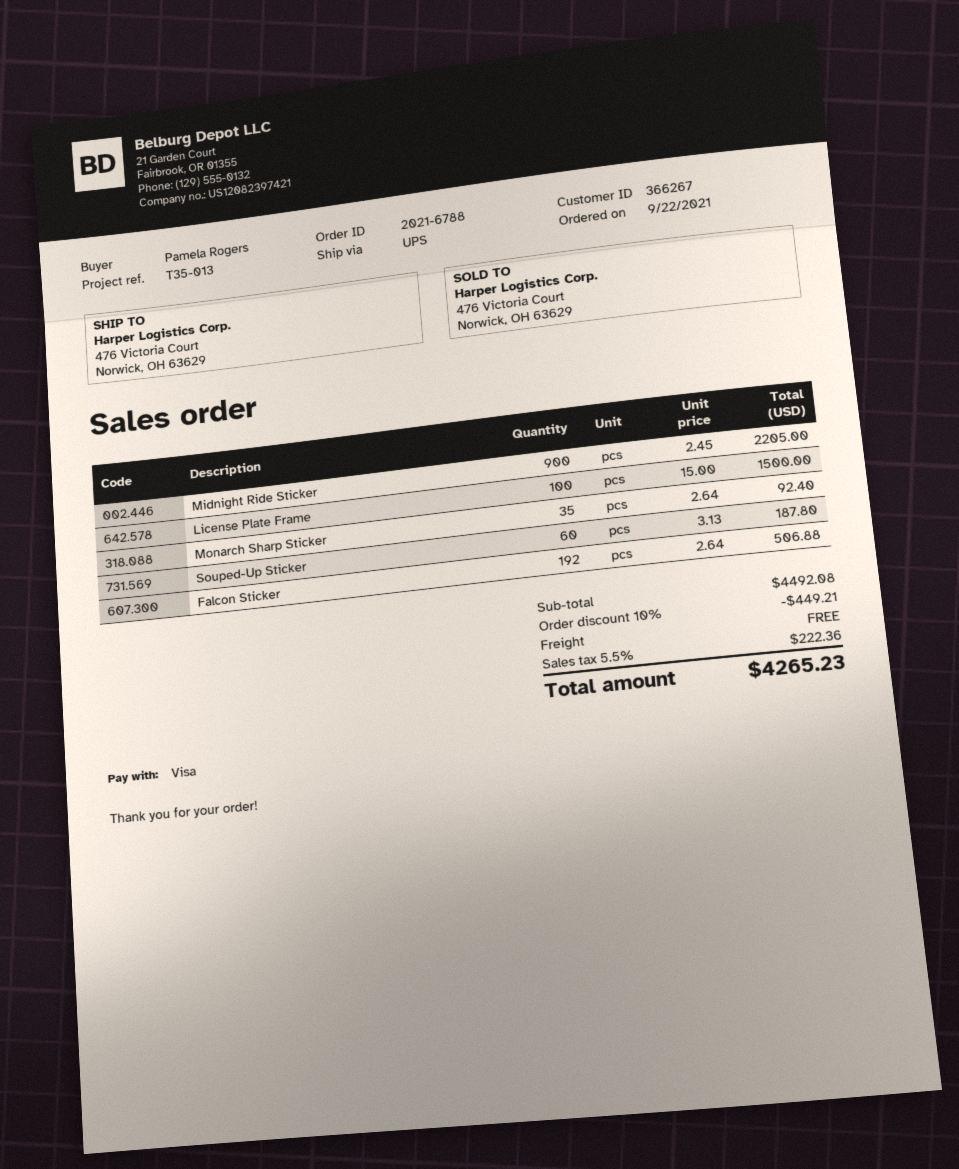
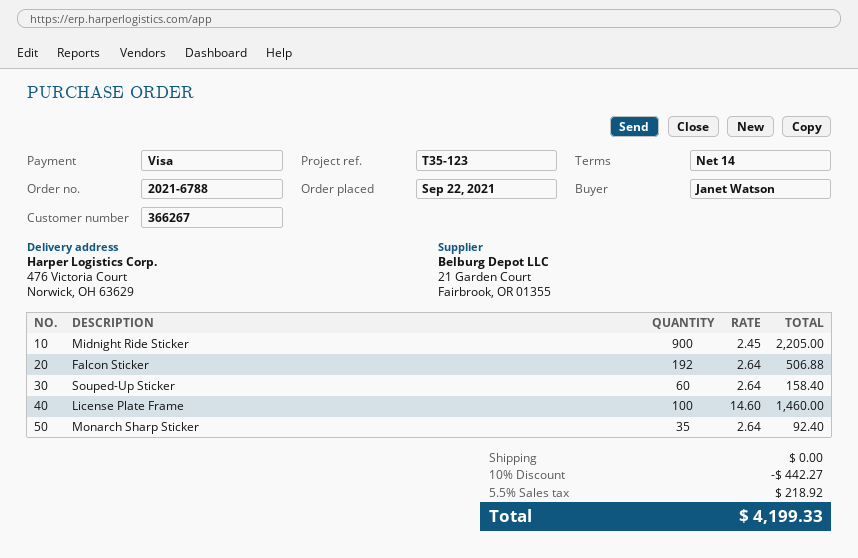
reference: T35-013 -> T35-123
ordered by: Pamela Rogers -> Janet Watson
License Plate Frame: 100 x 15.00 = 1500.00 -> 100 x 14.60 = 1460.00
Souped-Up Sticker: 60 x 3.13 = 187.80 -> 60 x 2.64 = 158.40
discount: 10% = 449.21 -> 10% = 442.27
tax: 5.5% = 222.36 -> 5.5% = 218.92
total: 4265.23 -> 4199.33

